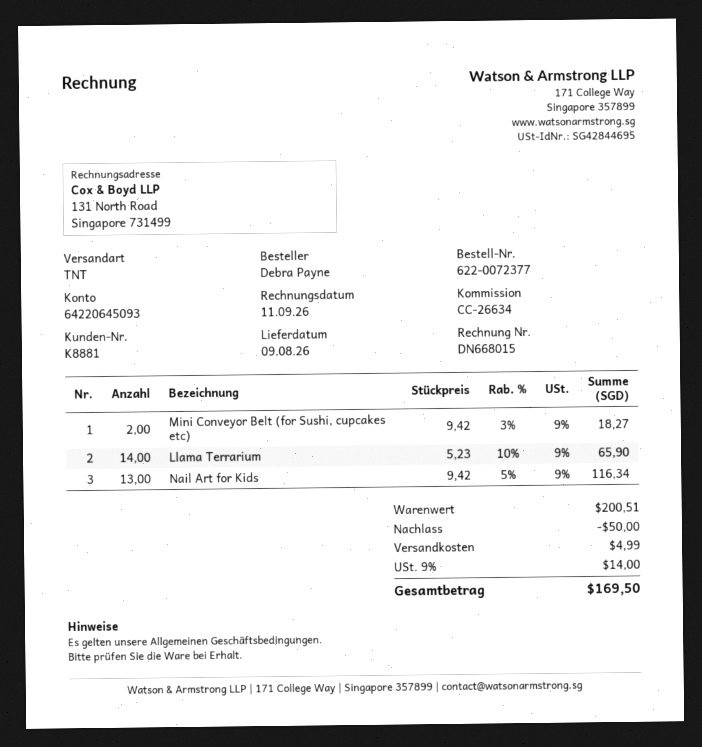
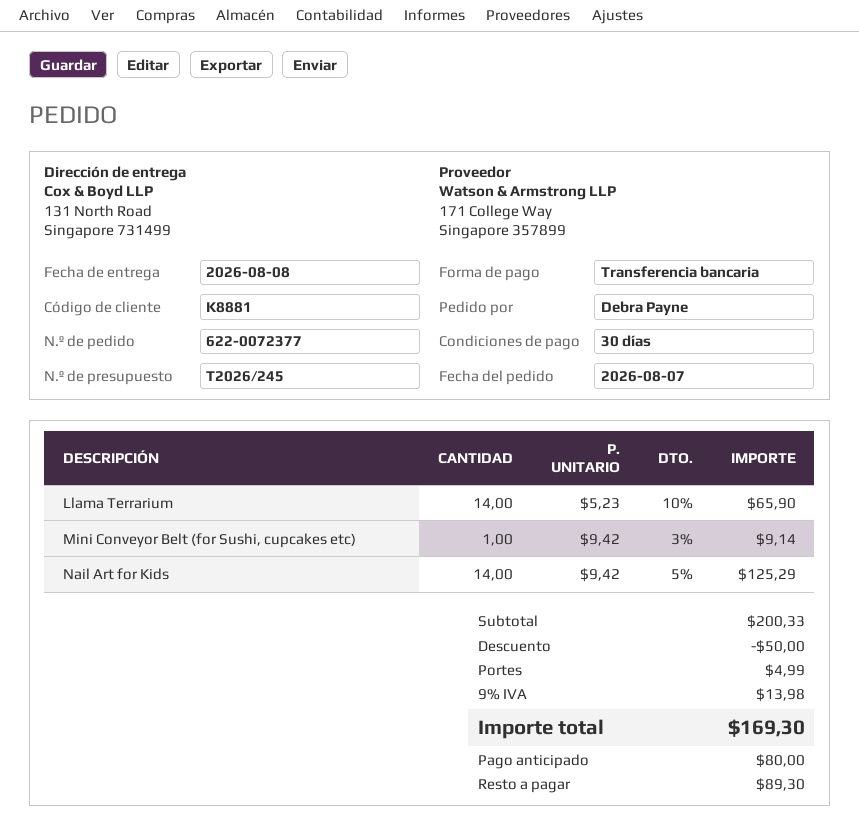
delivery date: 2026-08-09 -> 2026-08-08
Mini Conveyor Belt (for Sushi, cupcakes etc): 2 x 9.42 - 3% = 18.27 -> 1 x 9.42 - 3% = 9.14
Nail Art for Kids: 13 x 9.42 - 5% = 116.34 -> 14 x 9.42 - 5% = 125.29
subtotal: 200.51 -> 200.33
tax: 9% = 14.00 -> 9% = 13.98
total: 169.50 -> 169.30

